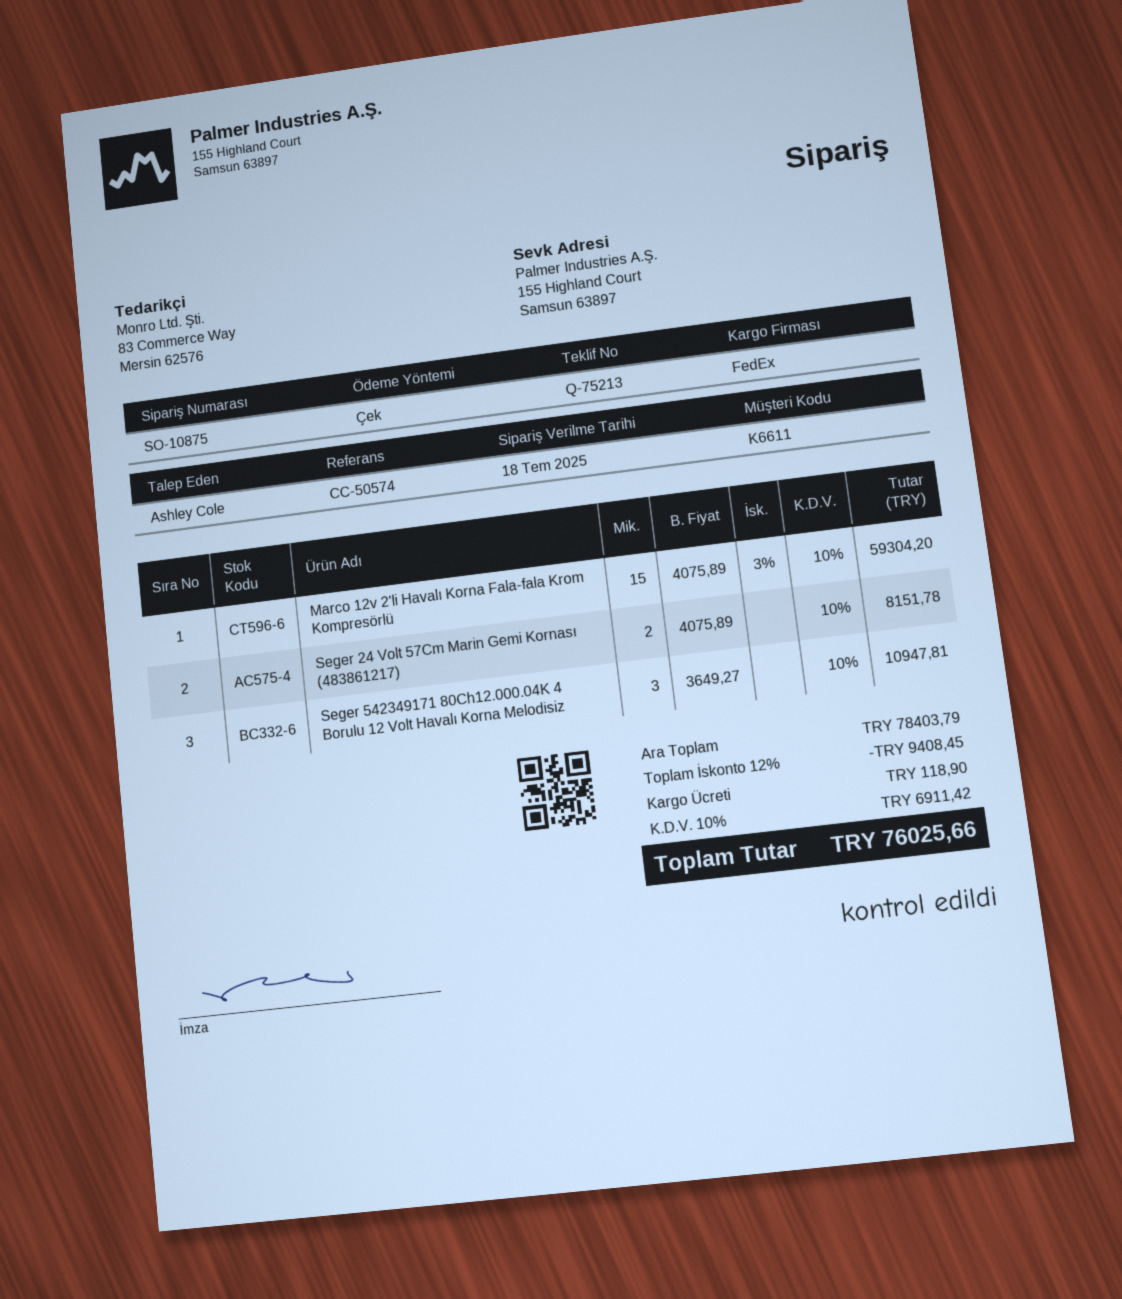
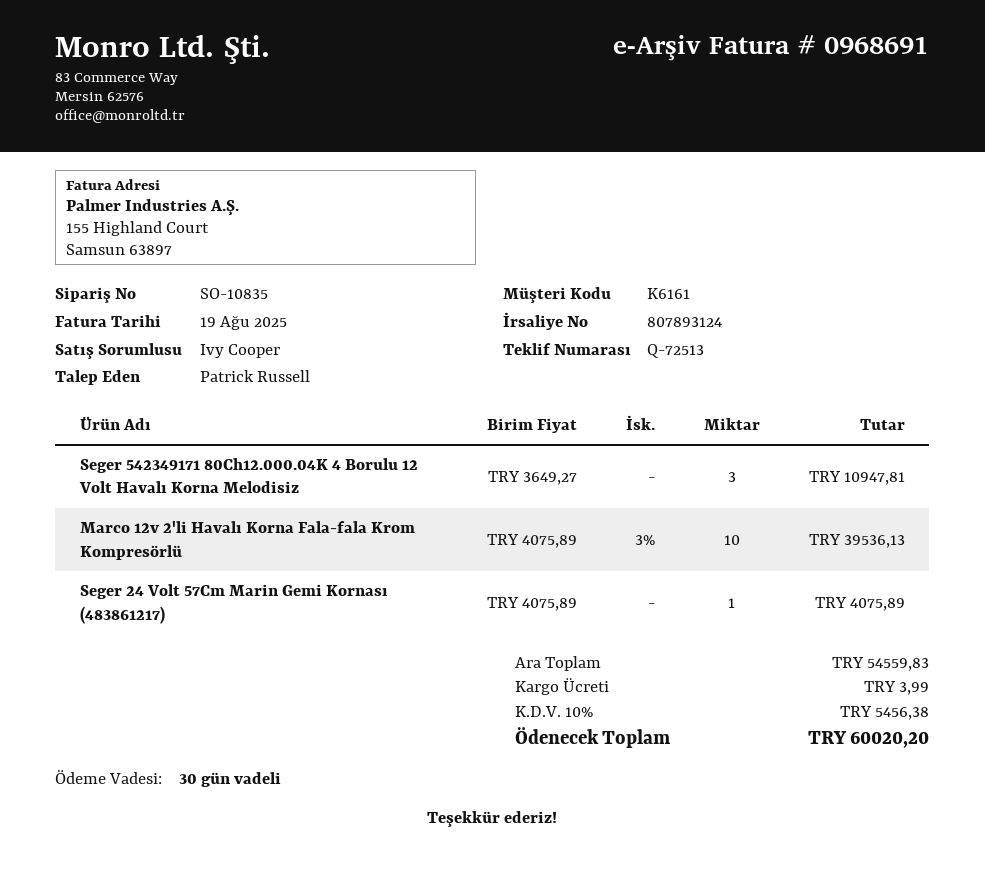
quote number: Q-75213 -> Q-72513
order number: SO-10875 -> SO-10835
customer number: K6611 -> K6161
ordered by: Ashley Cole -> Patrick Russell
Marco 12v 2'li Havalı Korna Fala-fala Krom Kompresörlü: 15 x 4075.89 - 3% = 59304.20 -> 10 x 4075.89 - 3% = 39536.13
Seger 24 Volt 57Cm Marin Gemi Kornası (483861217): 2 x 4075.89 = 8151.78 -> 1 x 4075.89 = 4075.89
subtotal: 78403.79 -> 54559.83
discount: 12% = 9408.45 -> none
shipping: 118.90 -> 3.99
tax: 10% = 6911.42 -> 10% = 5456.38
total: 76025.66 -> 60020.20

